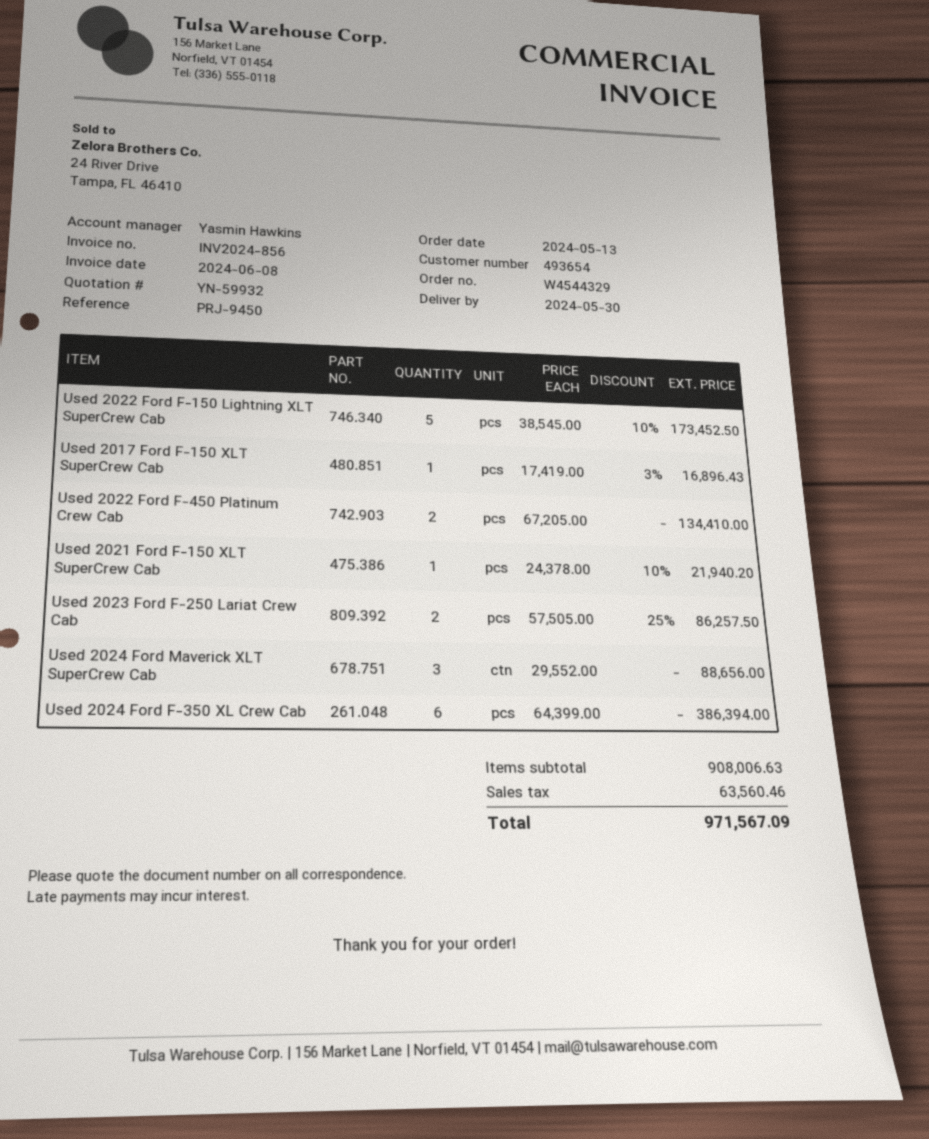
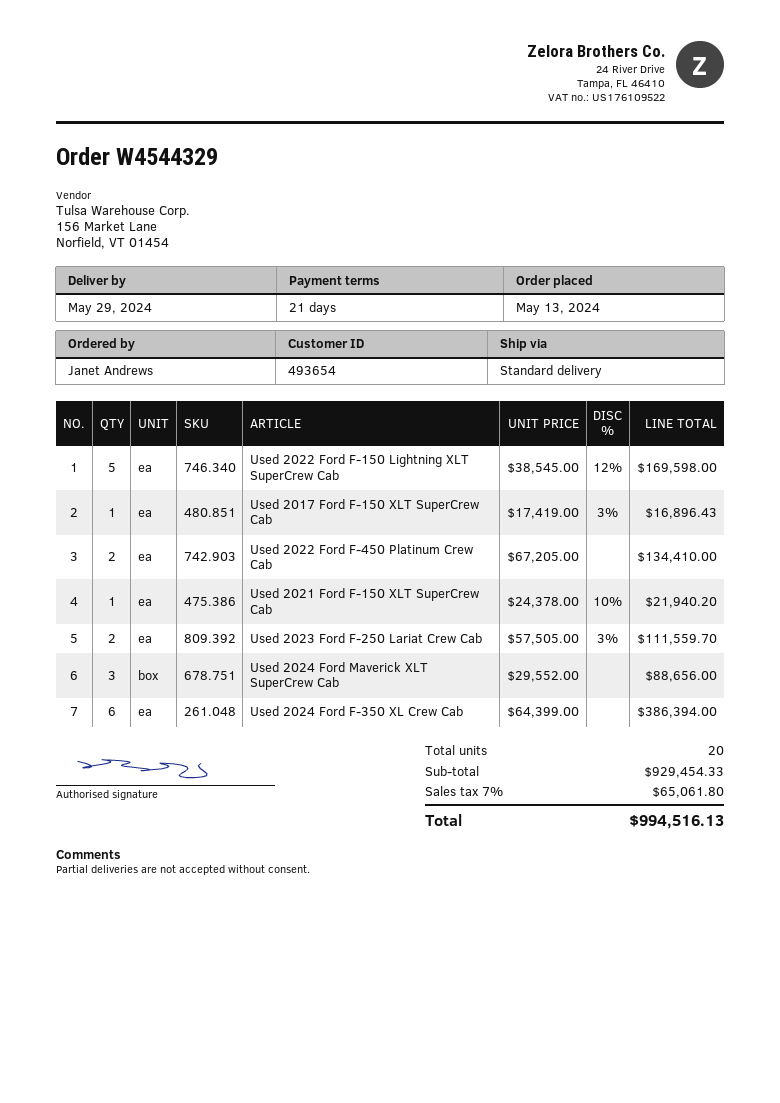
delivery date: 2024-05-30 -> 2024-05-29
Used 2022 Ford F-150 Lightning XLT SuperCrew Cab: 5 x 38545.00 - 10% = 173452.50 -> 5 x 38545.00 - 12% = 169598.00
Used 2023 Ford F-250 Lariat Crew Cab: 2 x 57505.00 - 25% = 86257.50 -> 2 x 57505.00 - 3% = 111559.70
subtotal: 908006.63 -> 929454.33
tax: 63560.46 -> 65061.80
total: 971567.09 -> 994516.13

